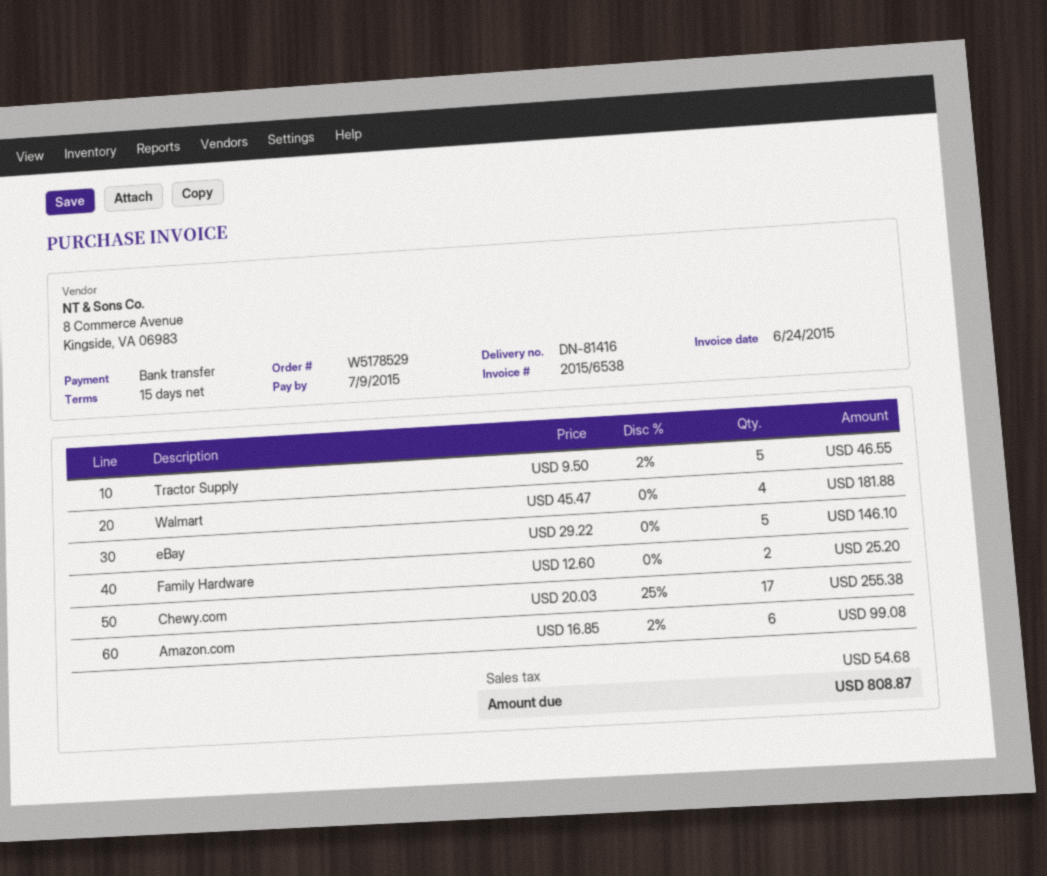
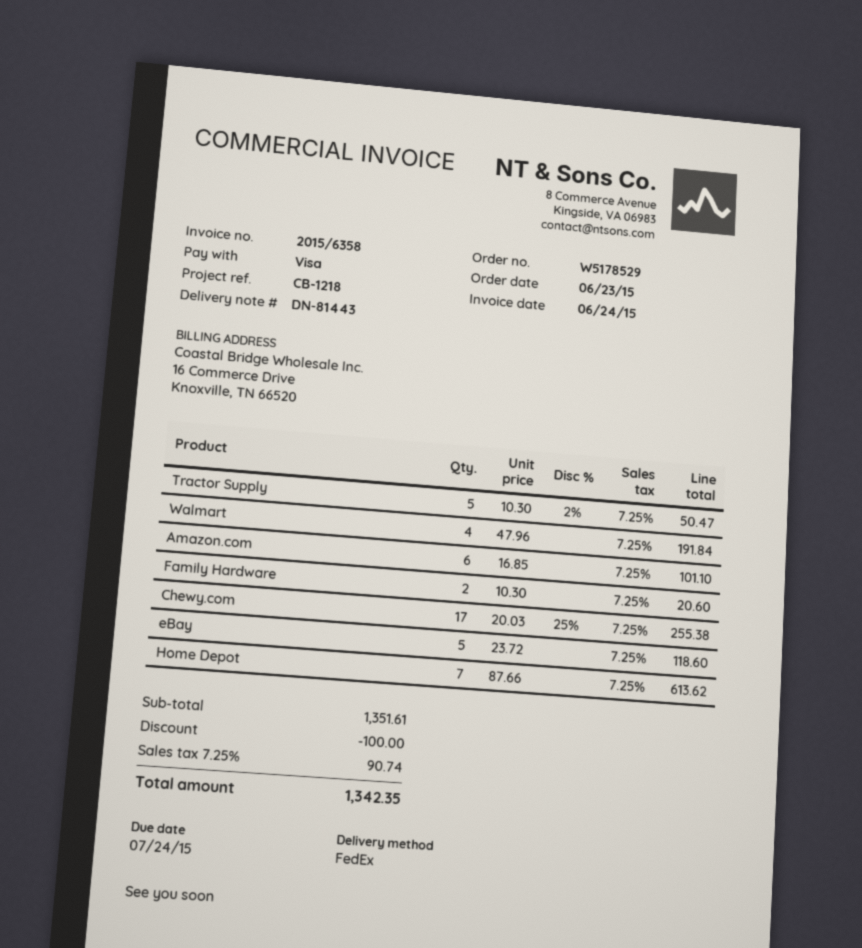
delivery note number: DN-81416 -> DN-81443
invoice number: 2015/6538 -> 2015/6358
due date: 2015-07-09 -> 2015-07-24
payment method: bank transfer -> Visa
Tractor Supply: 5 x 9.50 - 2% = 46.55 -> 5 x 10.30 - 2% = 50.47
Walmart: 4 x 45.47 = 181.88 -> 4 x 47.96 = 191.84
eBay: 5 x 29.22 = 146.10 -> 5 x 23.72 = 118.60
Family Hardware: 2 x 12.60 = 25.20 -> 2 x 10.30 = 20.60
Amazon.com: 6 x 16.85 - 2% = 99.08 -> 6 x 16.85 = 101.10
Home Depot: none -> 7 x 87.66 = 613.62
discount: none -> 100.00
tax: 54.68 -> 90.74
total: 808.87 -> 1342.35

